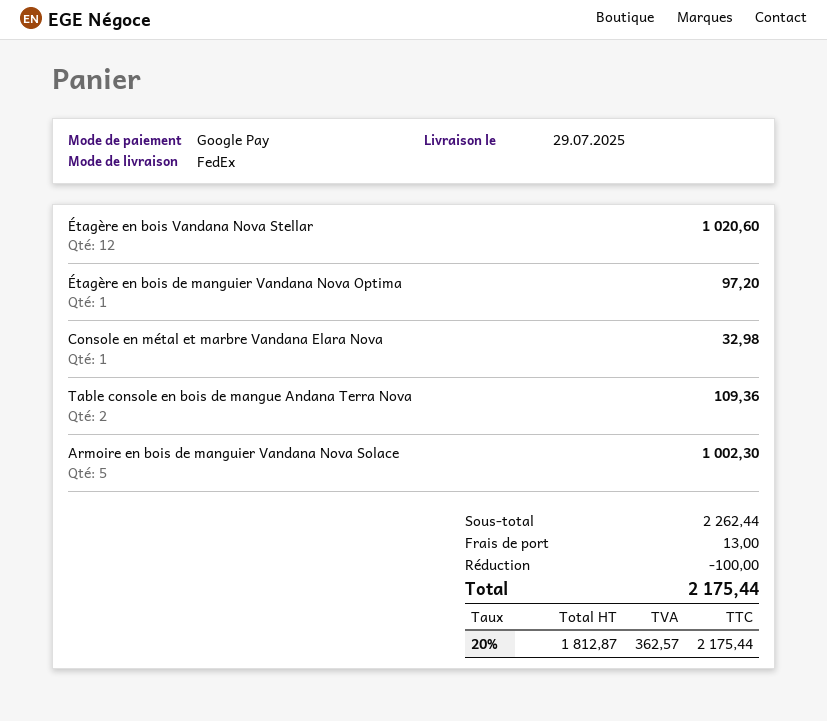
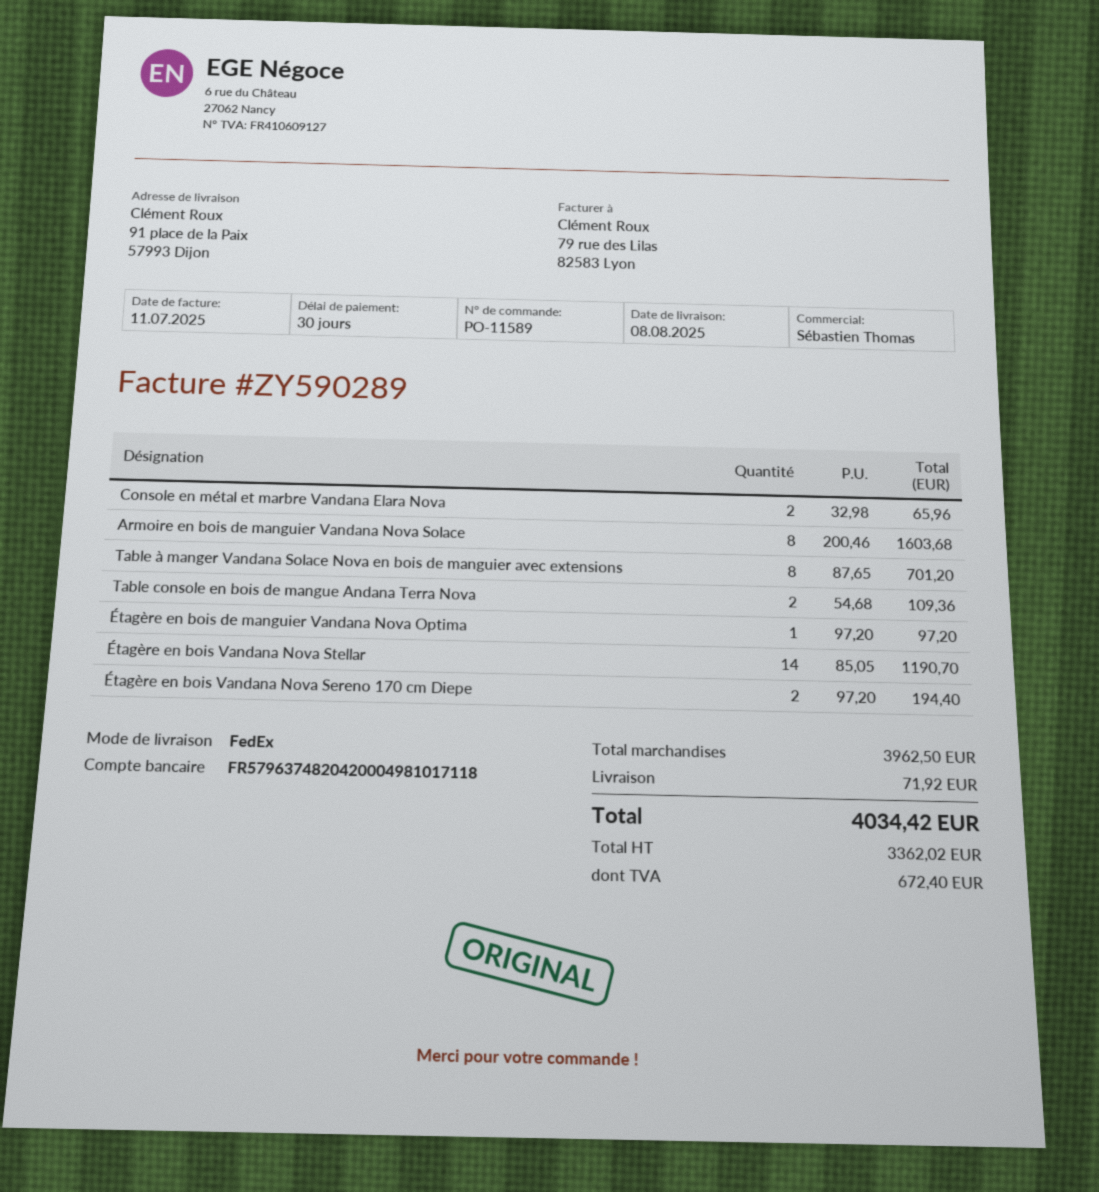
delivery date: 2025-07-29 -> 2025-08-08
Étagère en bois Vandana Nova Stellar: 12 for 1020.60 -> 14 for 1190.70
Console en métal et marbre Vandana Elara Nova: 1 for 32.98 -> 2 for 65.96
Armoire en bois de manguier Vandana Nova Solace: 5 for 1002.30 -> 8 for 1603.68
Table à manger Vandana Solace Nova en bois de manguier avec extensions: none -> 8 for 701.20
Étagère en bois Vandana Nova Sereno 170 cm Diepe: none -> 2 for 194.40
subtotal: 2262.44 -> 3962.50
discount: 100.00 -> none
shipping: 13.00 -> 71.92
net: 1812.87 -> 3362.02
tax: 362.57 -> 672.40
total: 2175.44 -> 4034.42

